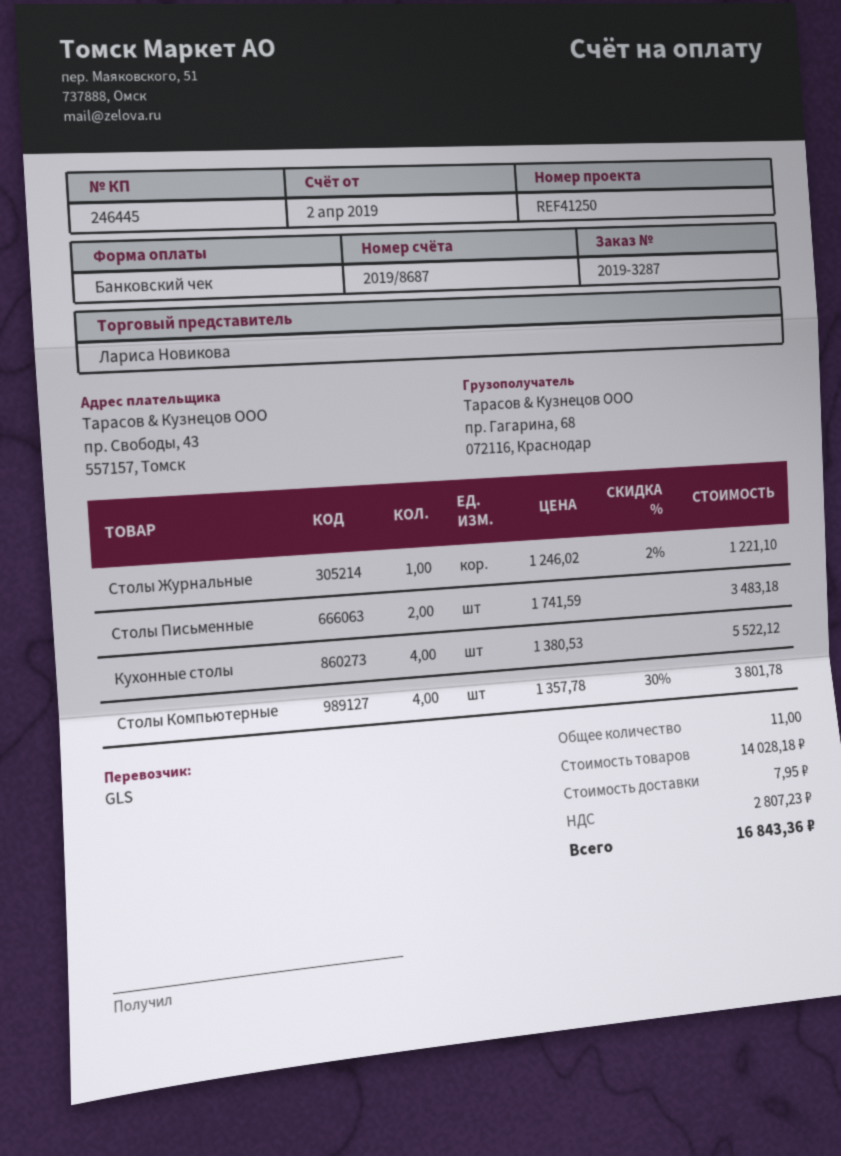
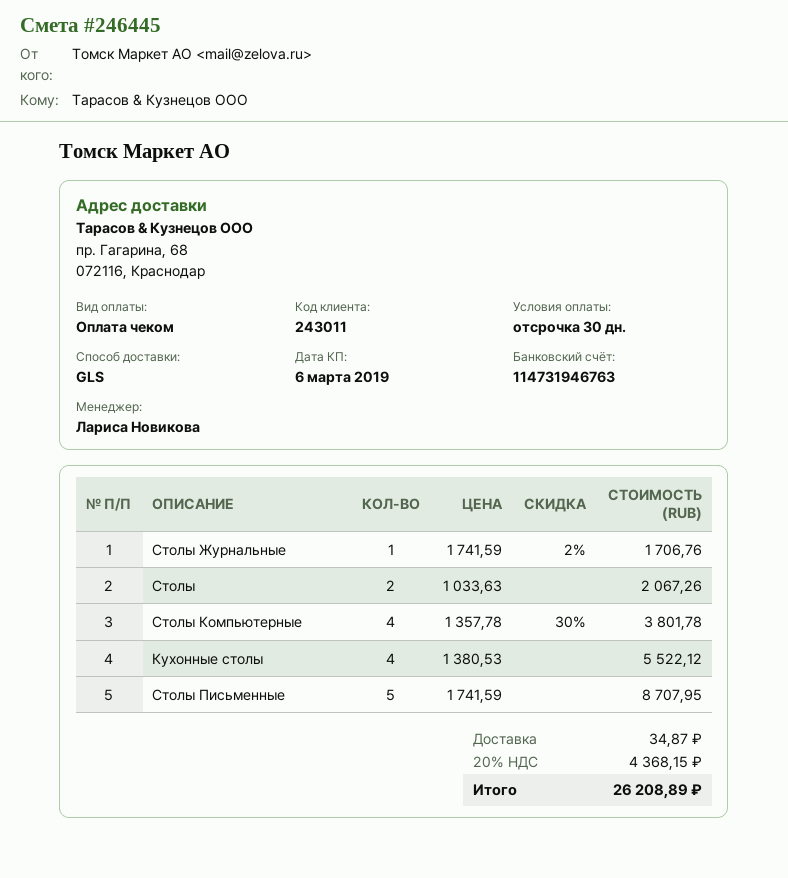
Столы Журнальные: 1 x 1246.02 - 2% = 1221.10 -> 1 x 1741.59 - 2% = 1706.76
Столы Письменные: 2 x 1741.59 = 3483.18 -> 5 x 1741.59 = 8707.95
Столы: none -> 2 x 1033.63 = 2067.26
shipping: 7.95 -> 34.87
tax: 2807.23 -> 4368.15
total: 16843.36 -> 26208.89

